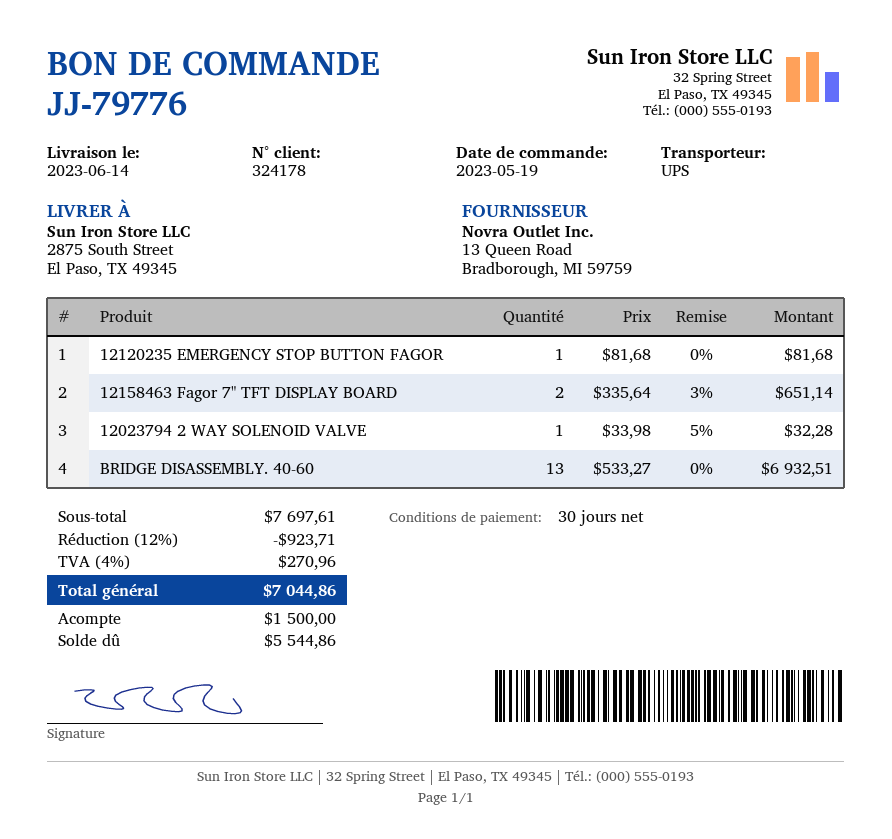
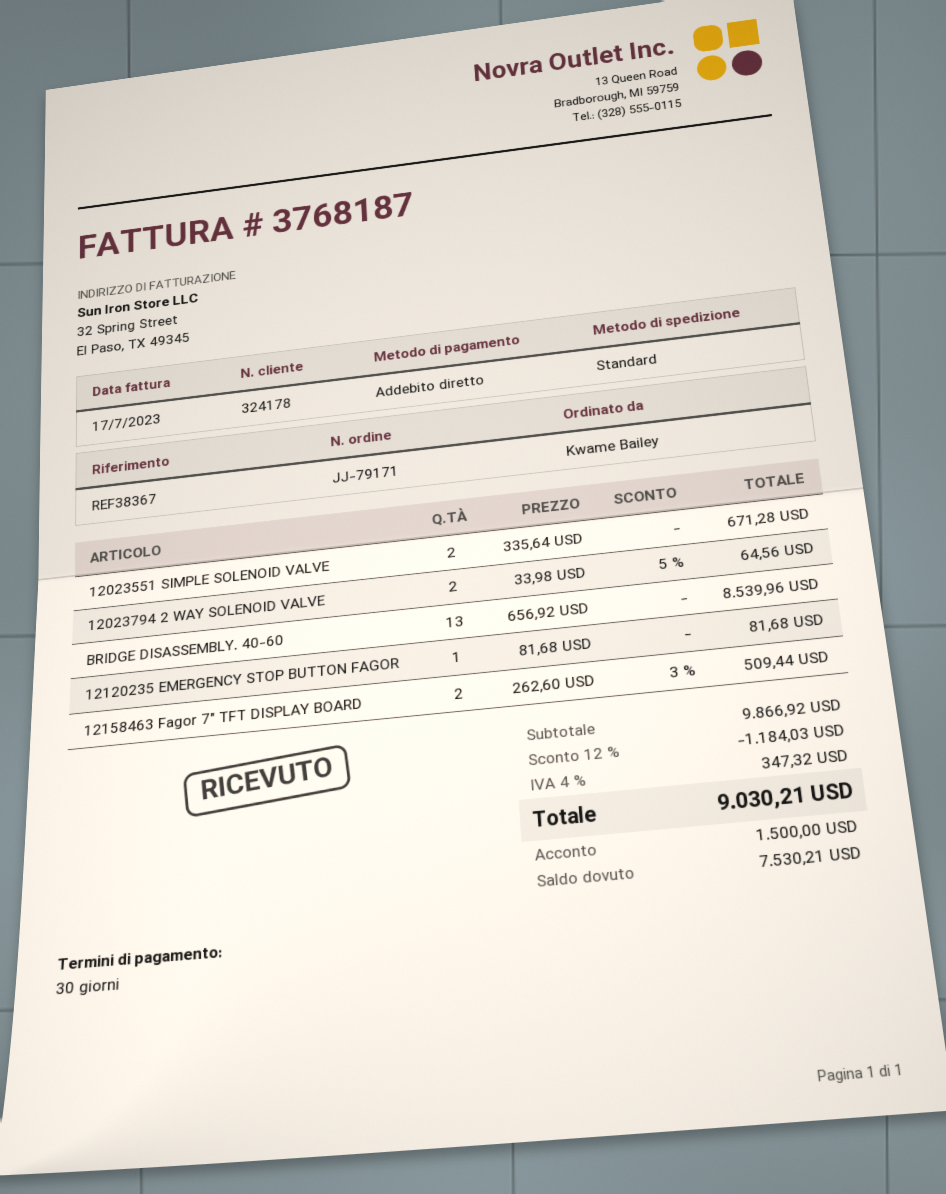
order number: JJ-79776 -> JJ-79171
shipping method: UPS -> standard
12158463 Fagor 7" TFT DISPLAY BOARD: 2 x 335.64 - 3% = 651.14 -> 2 x 262.60 - 3% = 509.44
12023794 2 WAY SOLENOID VALVE: 1 x 33.98 - 5% = 32.28 -> 2 x 33.98 - 5% = 64.56
BRIDGE DISASSEMBLY. 40-60: 13 x 533.27 = 6932.51 -> 13 x 656.92 = 8539.96
12023551 SIMPLE SOLENOID VALVE: none -> 2 x 335.64 = 671.28
subtotal: 7697.61 -> 9866.92
discount: 12% = 923.71 -> 12% = 1184.03
tax: 4% = 270.96 -> 4% = 347.32
total: 7044.86 -> 9030.21
balance: 5544.86 -> 7530.21

